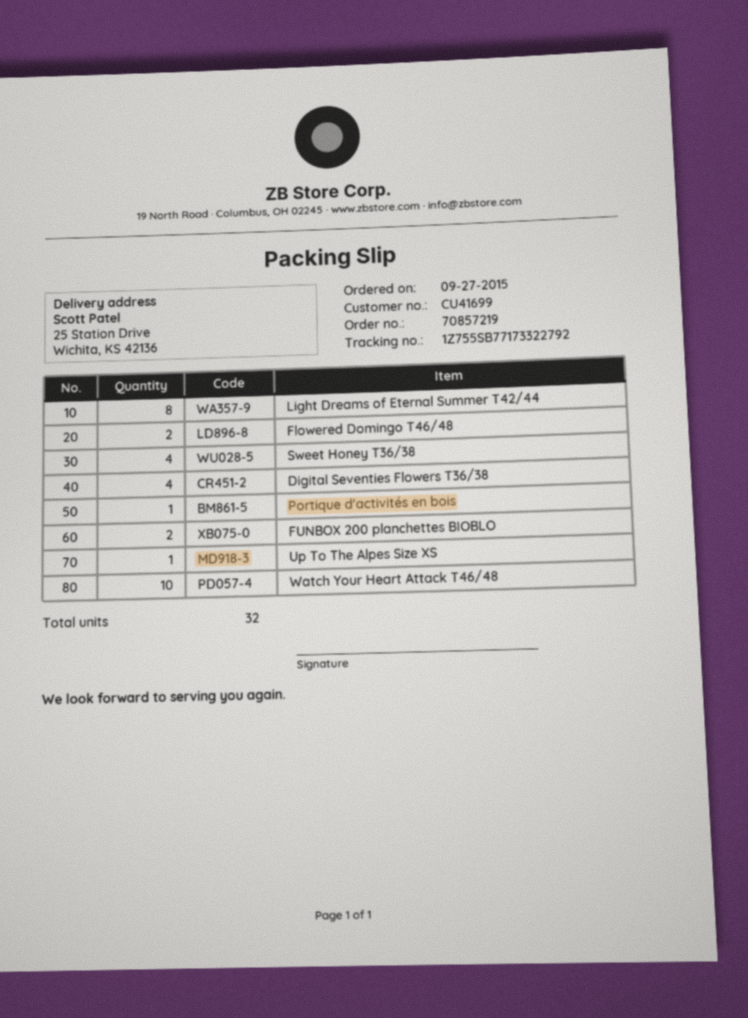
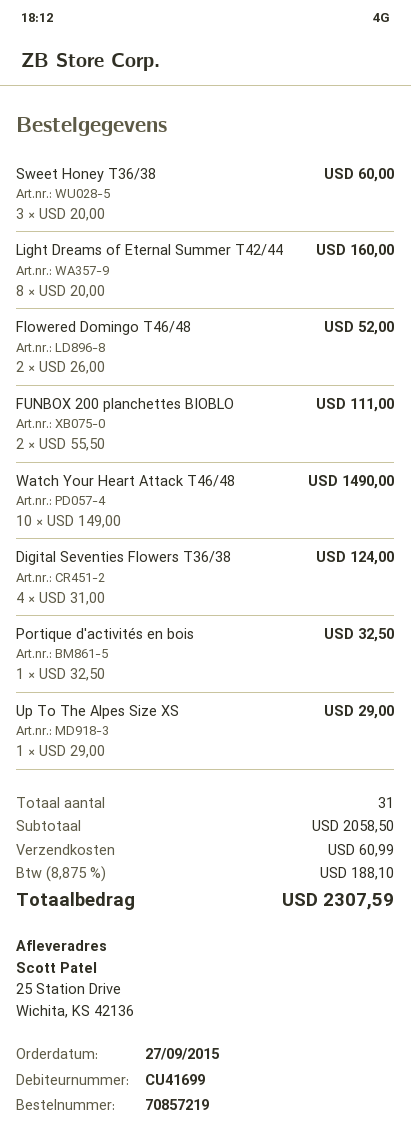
Sweet Honey T36/38: 4 -> 3
total quantity: 32 -> 31

